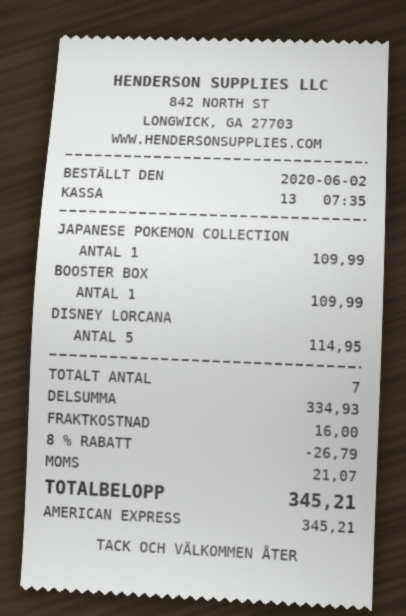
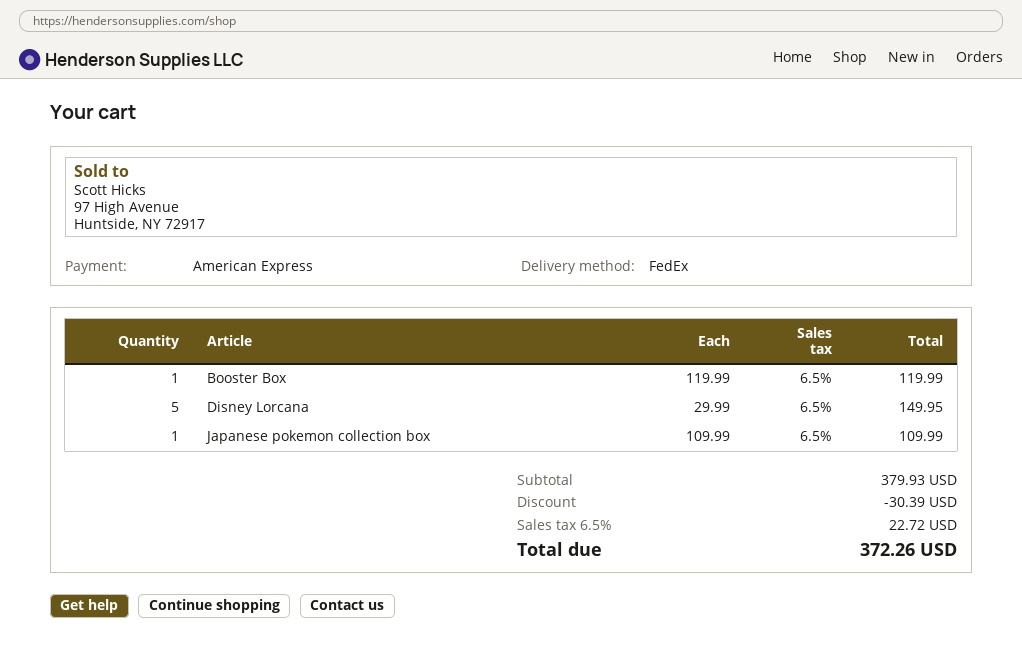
BOOSTER BOX: 1 for 109.99 -> 1 for 119.99
DISNEY LORCANA: 5 for 114.95 -> 5 for 149.95
subtotal: 334.93 -> 379.93
discount: 26.79 -> 30.39
shipping: 16.00 -> none
tax: 21.07 -> 22.72
total: 345.21 -> 372.26

